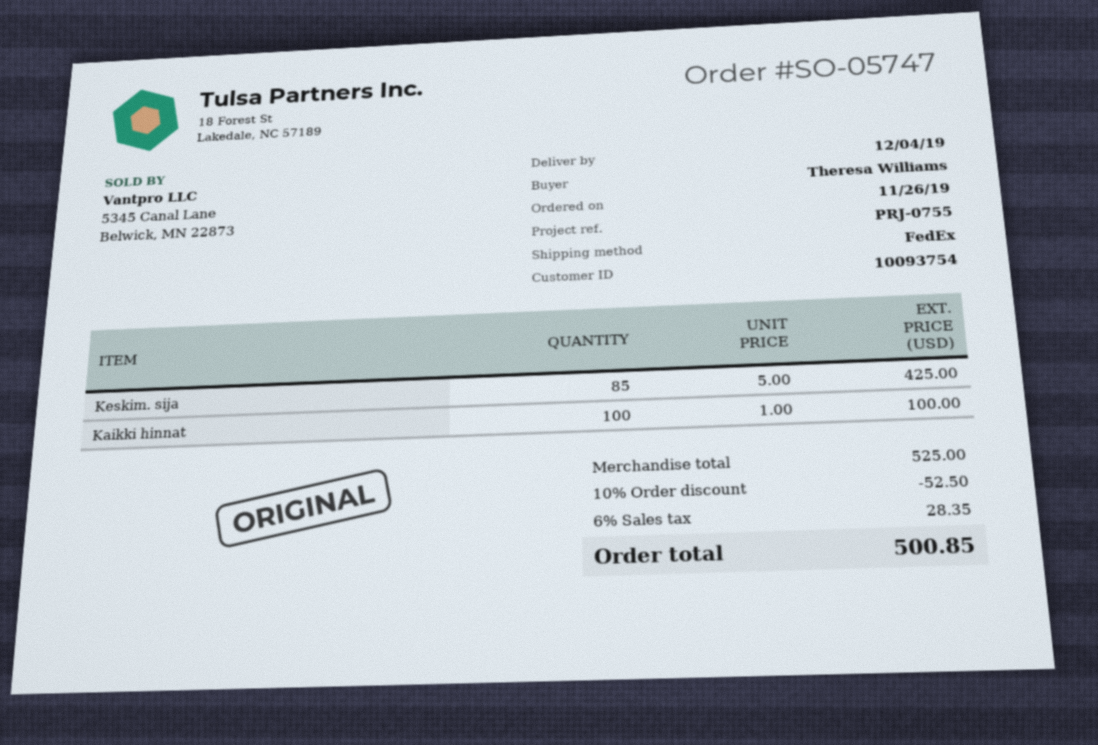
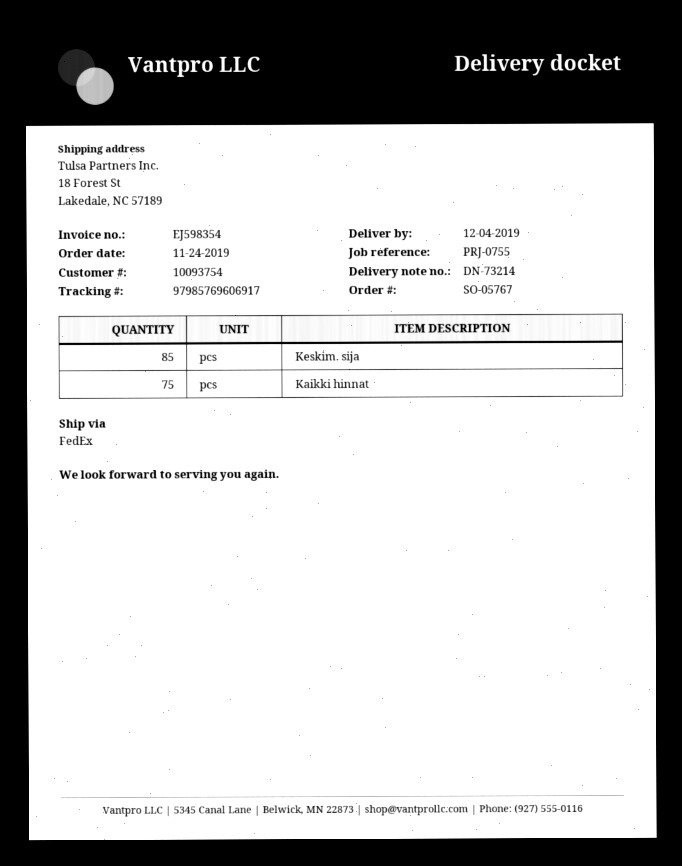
order number: SO-05747 -> SO-05767
order date: 2019-11-26 -> 2019-11-24
Kaikki hinnat: 100 -> 75

